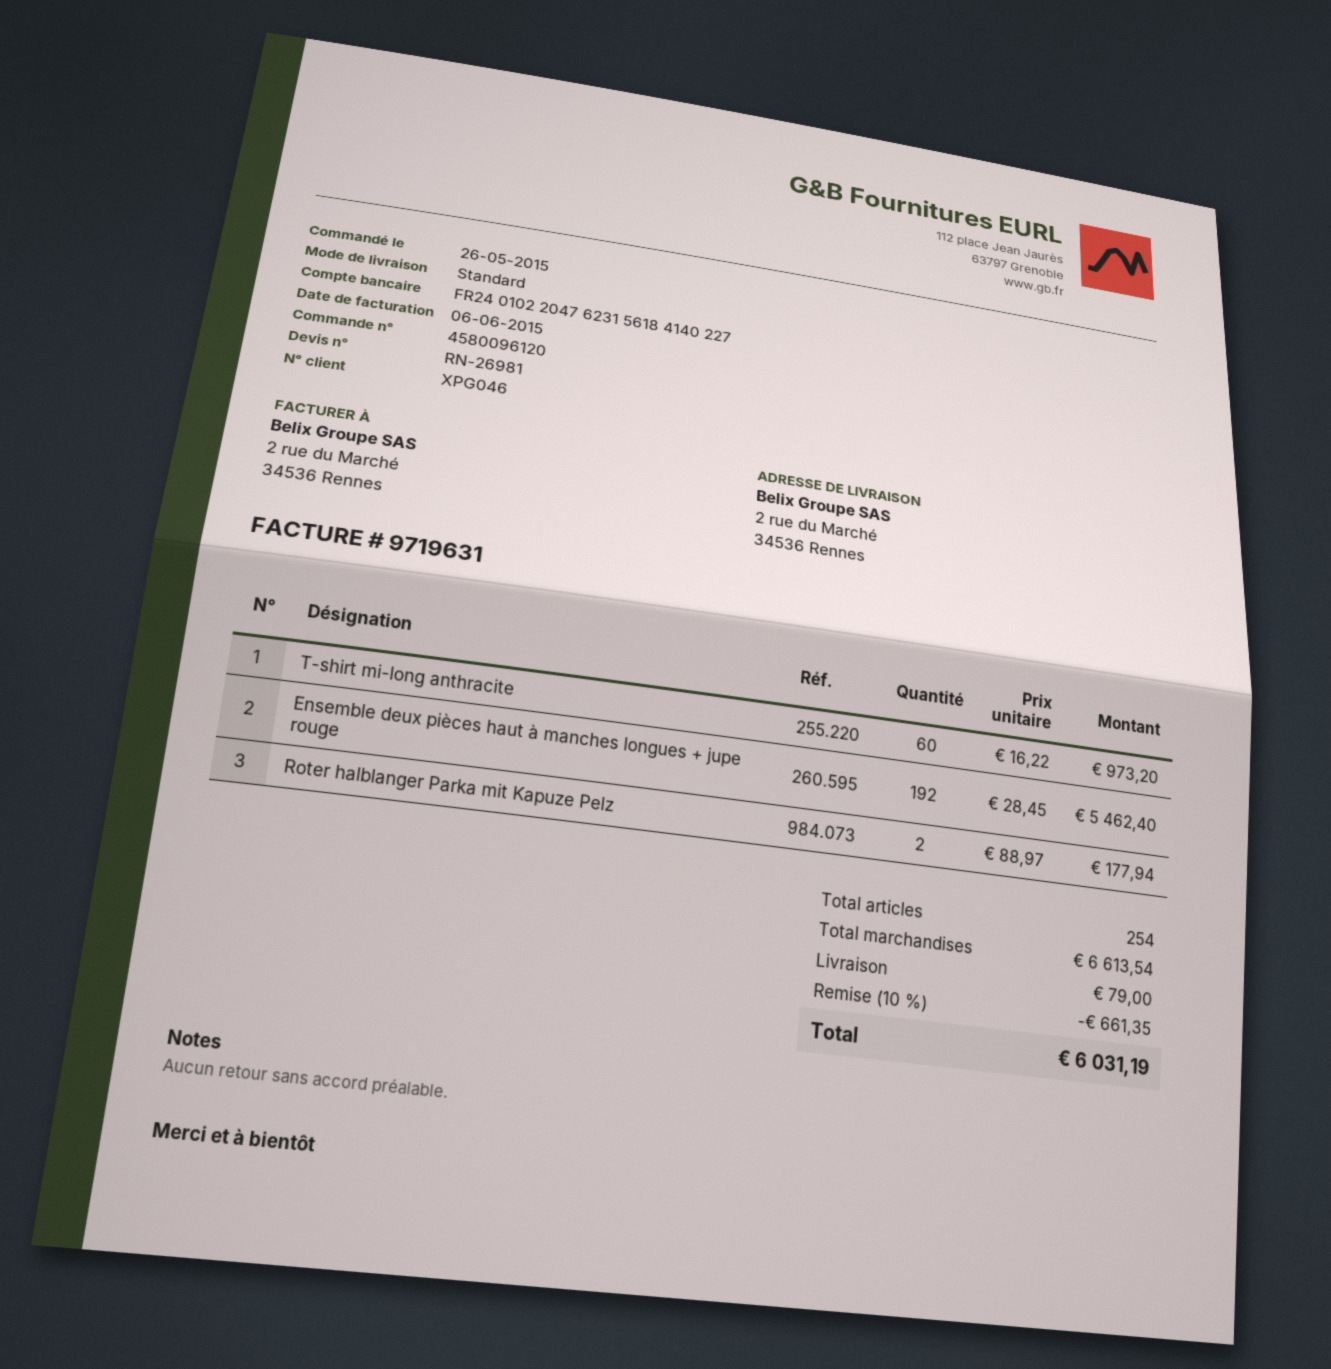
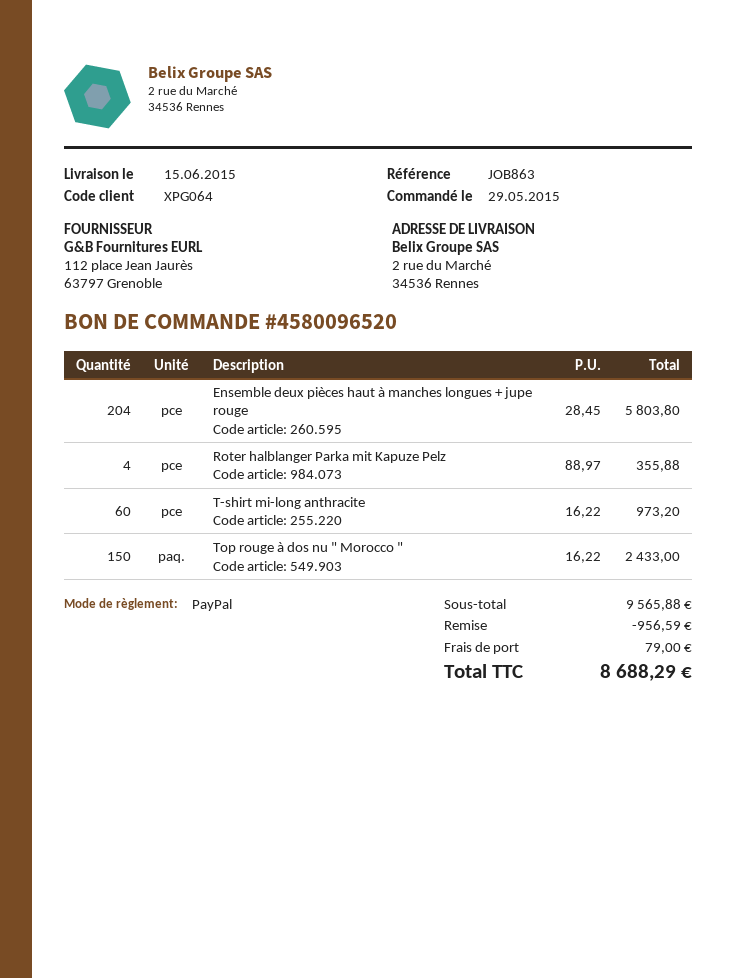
order number: 4580096120 -> 4580096520
order date: 2015-05-26 -> 2015-05-29
customer number: XPG046 -> XPG064
Ensemble deux pièces haut à manches longues + jupe rouge: 192 x 28.45 = 5462.40 -> 204 x 28.45 = 5803.80
Roter halblanger Parka mit Kapuze Pelz: 2 x 88.97 = 177.94 -> 4 x 88.97 = 355.88
Top rouge à dos nu " Morocco ": none -> 150 x 16.22 = 2433.00
subtotal: 6613.54 -> 9565.88
discount: 661.35 -> 956.59
total: 6031.19 -> 8688.29

